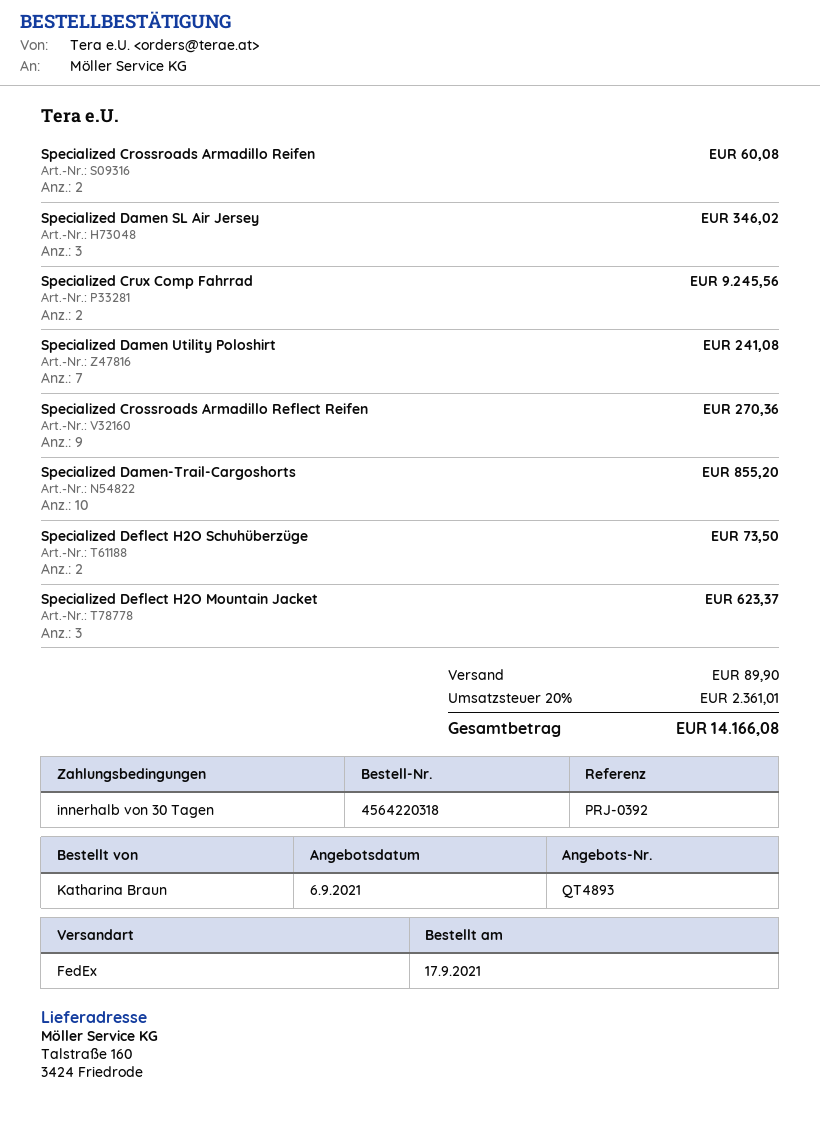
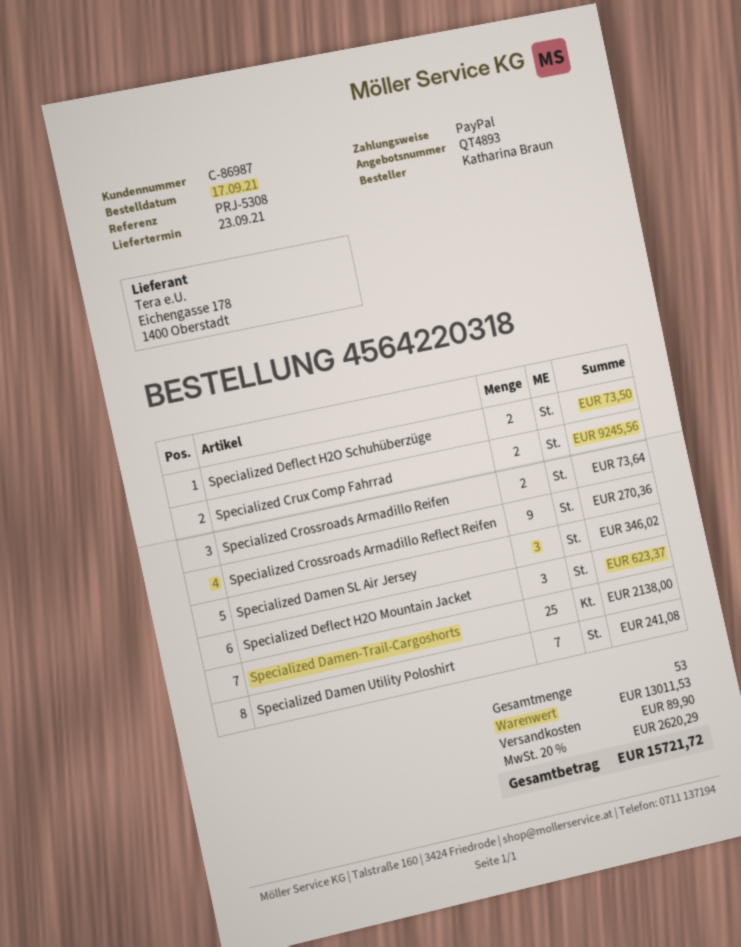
reference: PRJ-0392 -> PRJ-5308
Specialized Crossroads Armadillo Reifen: 2 for 60.08 -> 2 for 73.64
Specialized Damen-Trail-Cargoshorts: 10 for 855.20 -> 25 for 2138.00
tax: 20% = 2361.01 -> 20% = 2620.29
total: 14166.08 -> 15721.72

